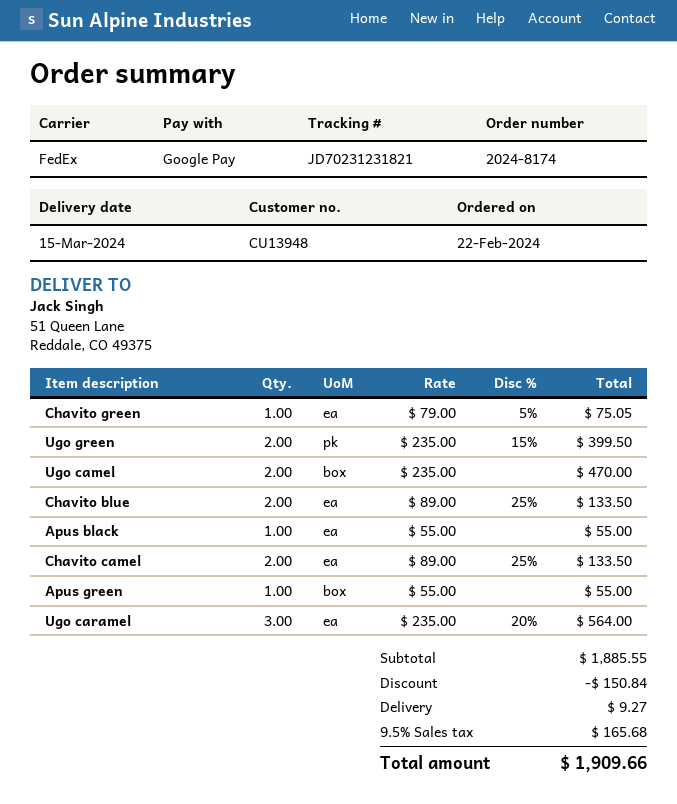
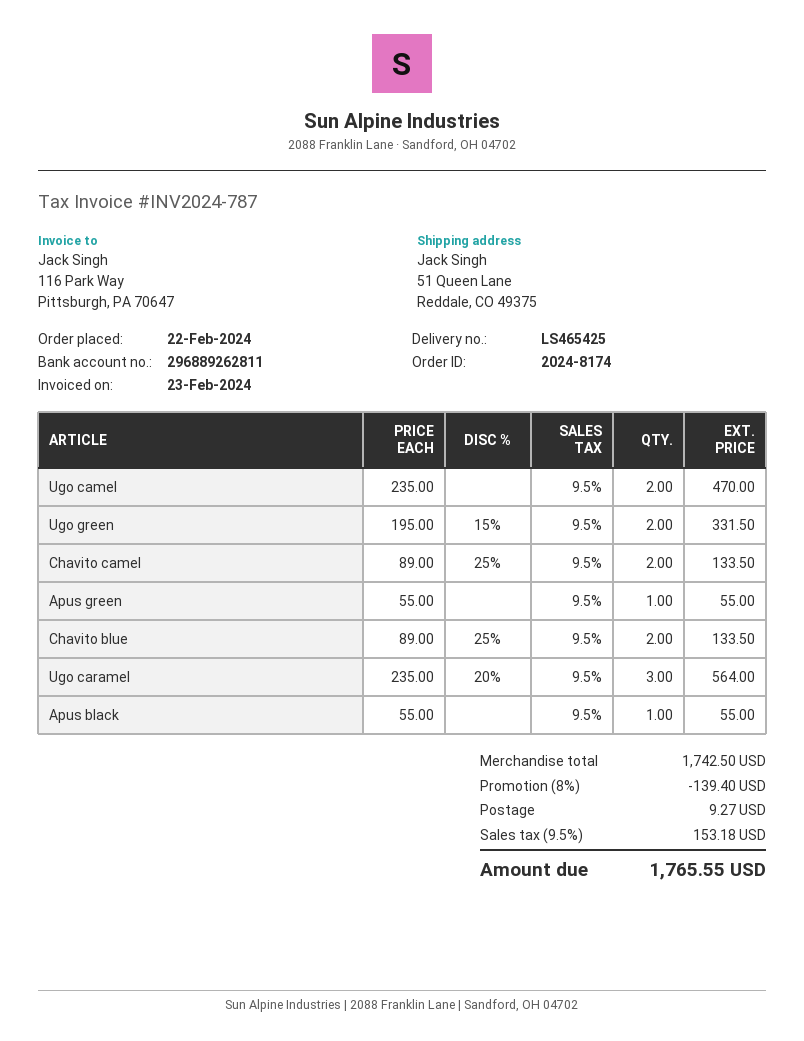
Chavito green: 1 x 79.00 - 5% = 75.05 -> none
Ugo green: 2 x 235.00 - 15% = 399.50 -> 2 x 195.00 - 15% = 331.50
subtotal: 1885.55 -> 1742.50
discount: 150.84 -> 139.40
tax: 9.5% = 165.68 -> 9.5% = 153.18
total: 1909.66 -> 1765.55

